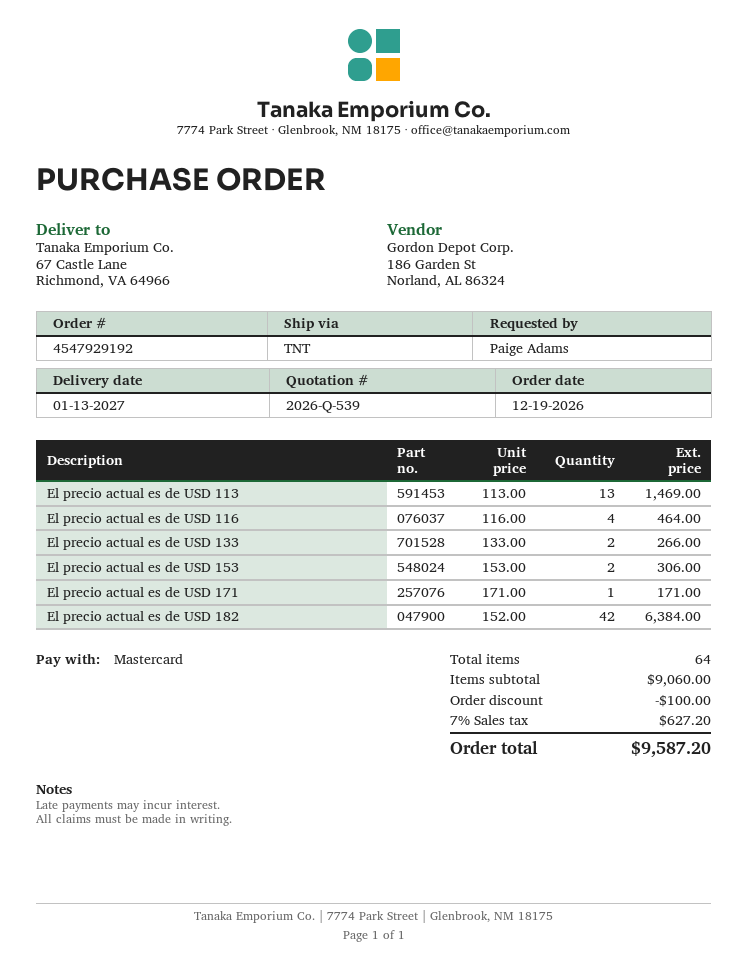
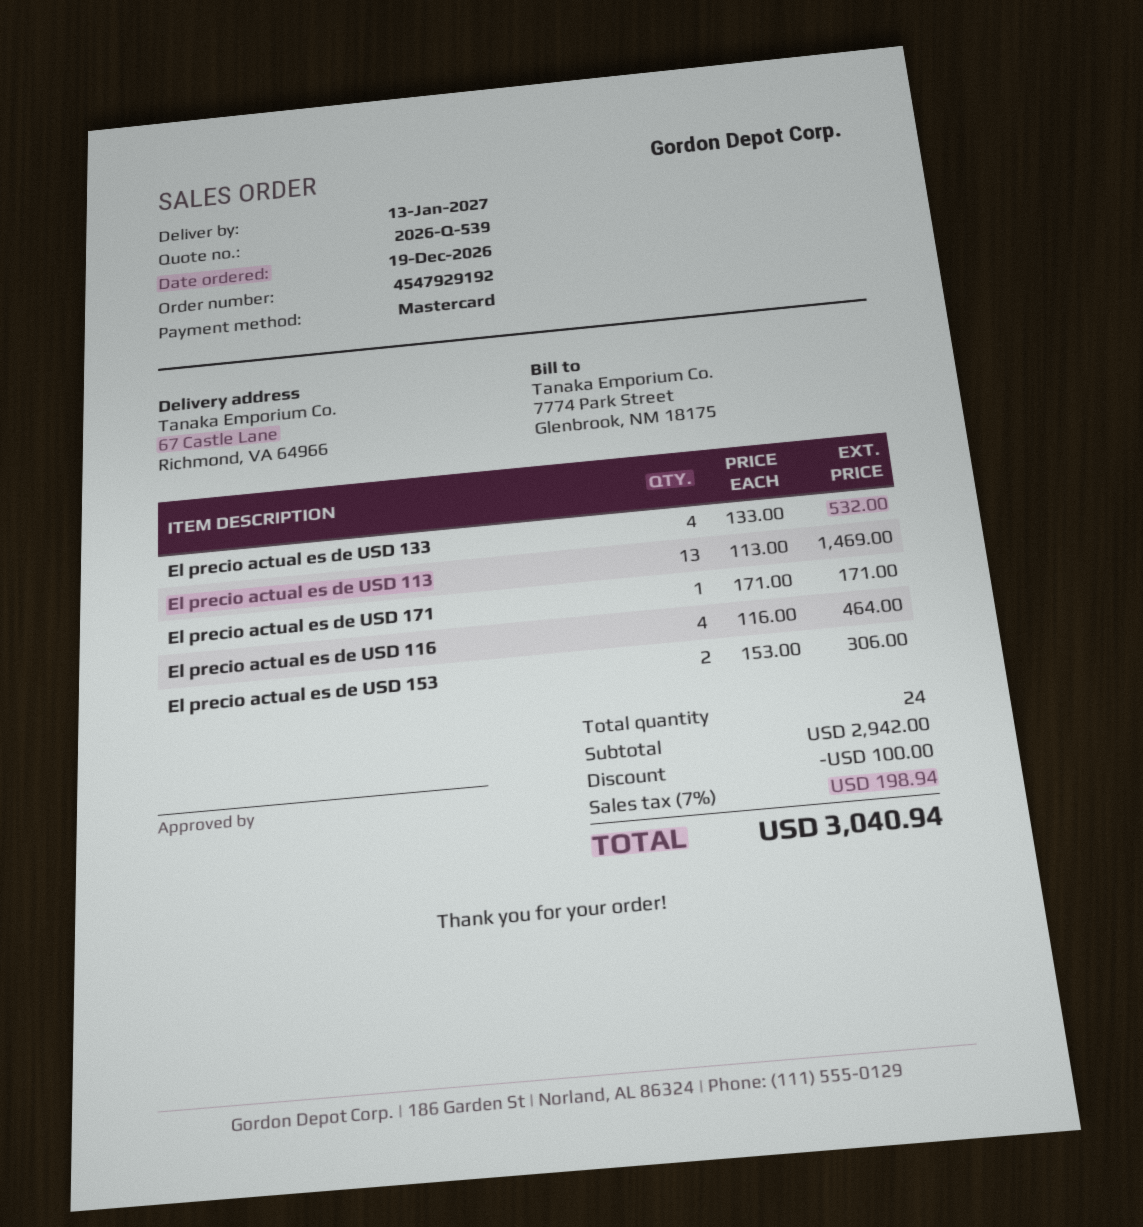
El precio actual es de USD 133: 2 x 133.00 = 266.00 -> 4 x 133.00 = 532.00
El precio actual es de USD 182: 42 x 152.00 = 6384.00 -> none
total quantity: 64 -> 24
subtotal: 9060.00 -> 2942.00
tax: 7% = 627.20 -> 7% = 198.94
total: 9587.20 -> 3040.94

